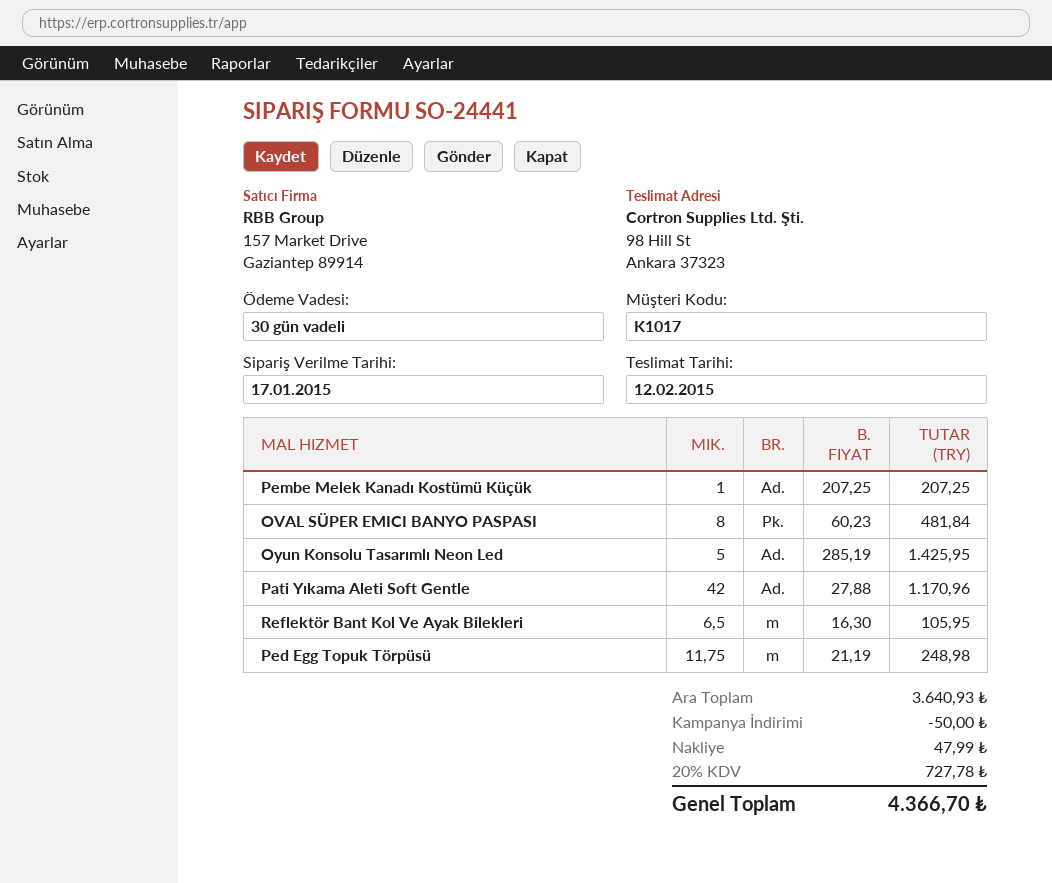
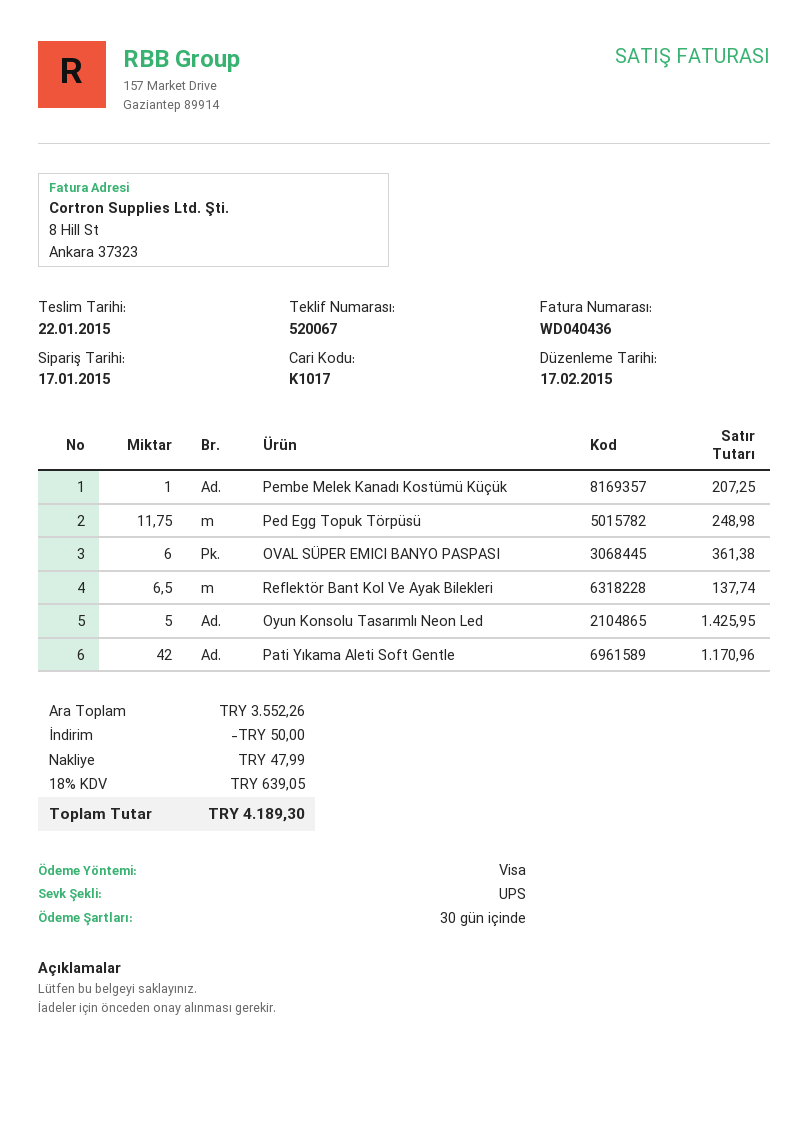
delivery date: 2015-02-12 -> 2015-01-22
OVAL SÜPER EMICI BANYO PASPASI: 8 for 481.84 -> 6 for 361.38
Reflektör Bant Kol Ve Ayak Bilekleri: 6.5 for 105.95 -> 6.5 for 137.74
subtotal: 3640.93 -> 3552.26
tax: 20% = 727.78 -> 18% = 639.05
total: 4366.70 -> 4189.30

